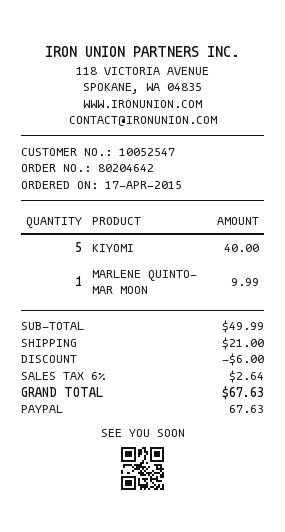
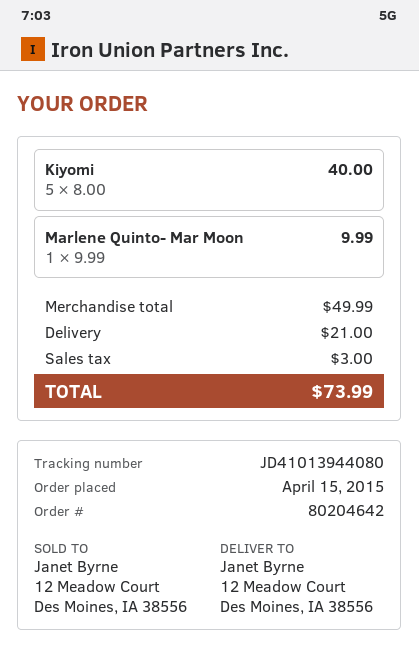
order date: 2015-04-17 -> 2015-04-15
discount: 6.00 -> none
tax: 2.64 -> 3.00
total: 67.63 -> 73.99

